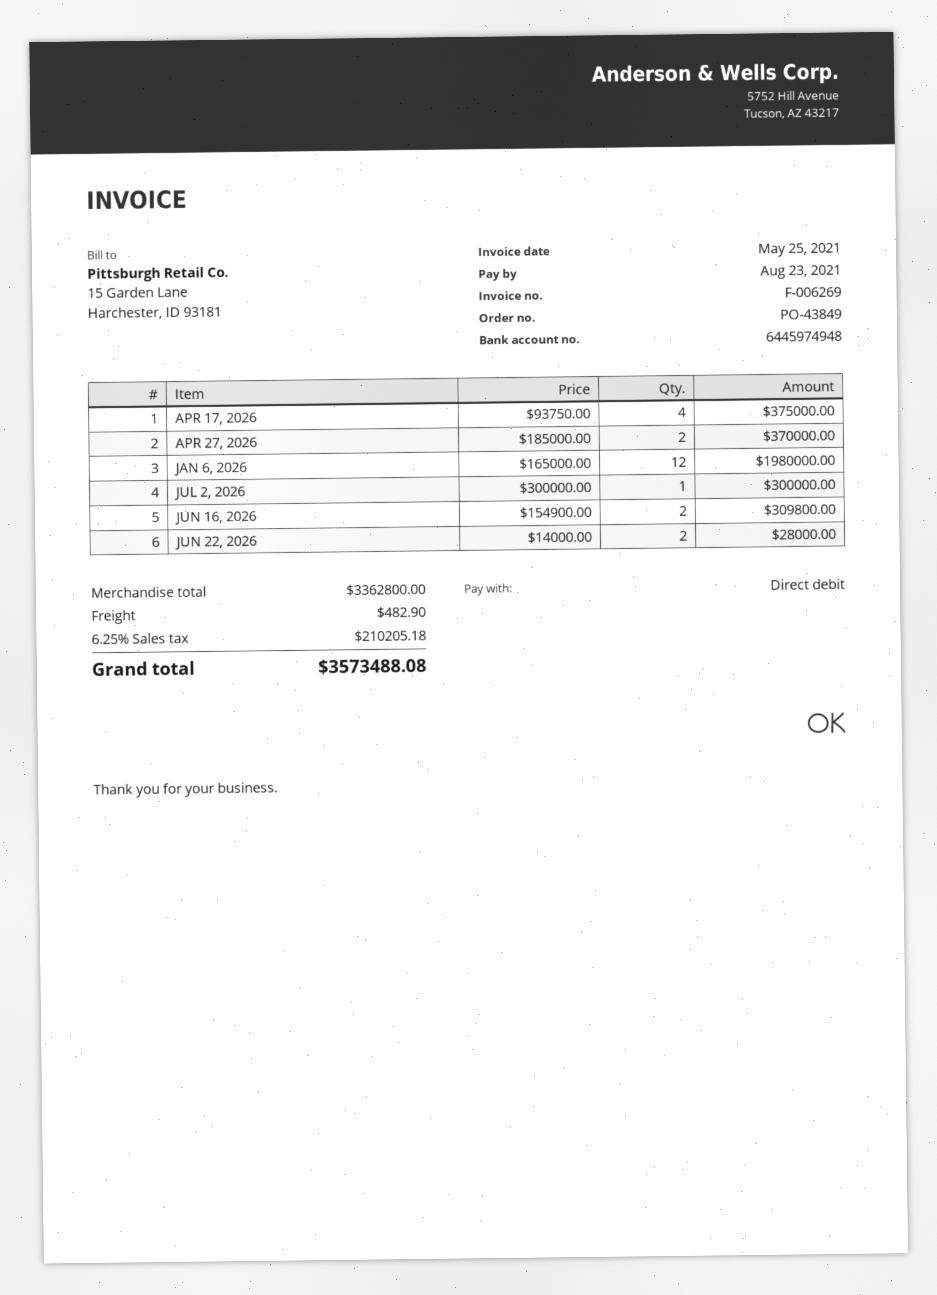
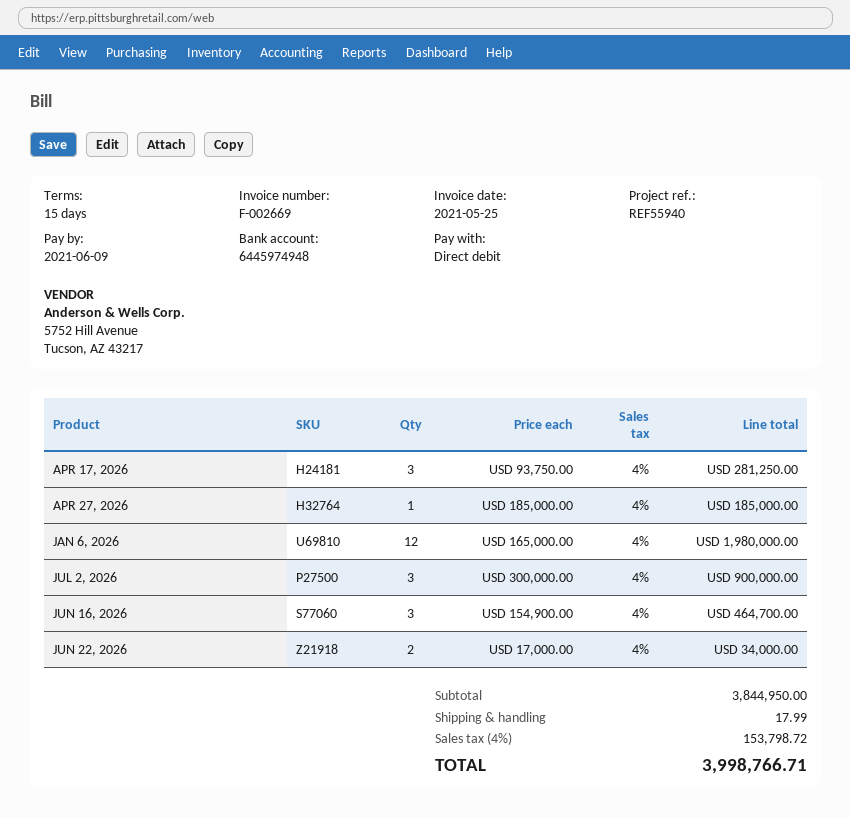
invoice number: F-006269 -> F-002669
due date: 2021-08-23 -> 2021-06-09
APR 17, 2026: 4 x 93750.00 = 375000.00 -> 3 x 93750.00 = 281250.00
APR 27, 2026: 2 x 185000.00 = 370000.00 -> 1 x 185000.00 = 185000.00
JUL 2, 2026: 1 x 300000.00 = 300000.00 -> 3 x 300000.00 = 900000.00
JUN 16, 2026: 2 x 154900.00 = 309800.00 -> 3 x 154900.00 = 464700.00
JUN 22, 2026: 2 x 14000.00 = 28000.00 -> 2 x 17000.00 = 34000.00
subtotal: 3362800.00 -> 3844950.00
shipping: 482.90 -> 17.99
tax: 6.25% = 210205.18 -> 4% = 153798.72
total: 3573488.08 -> 3998766.71

